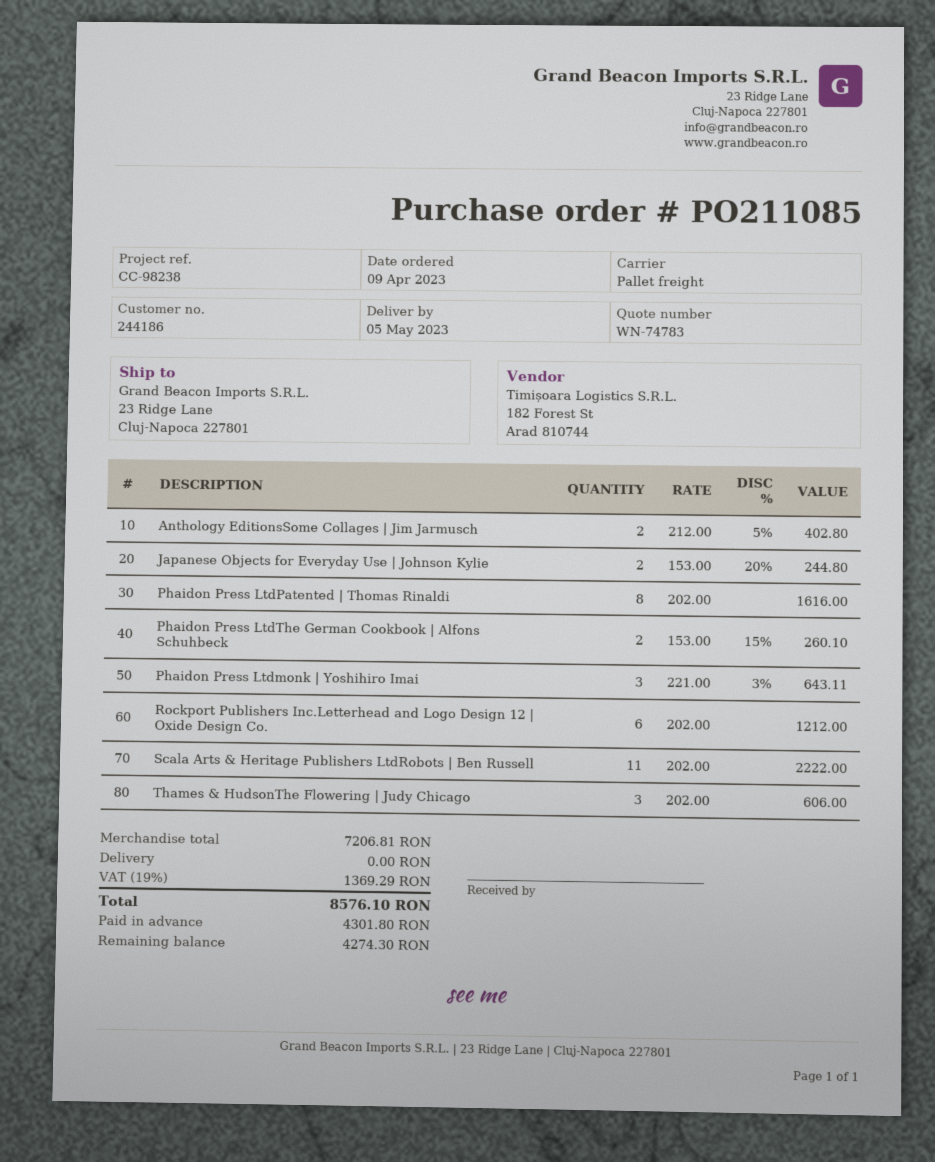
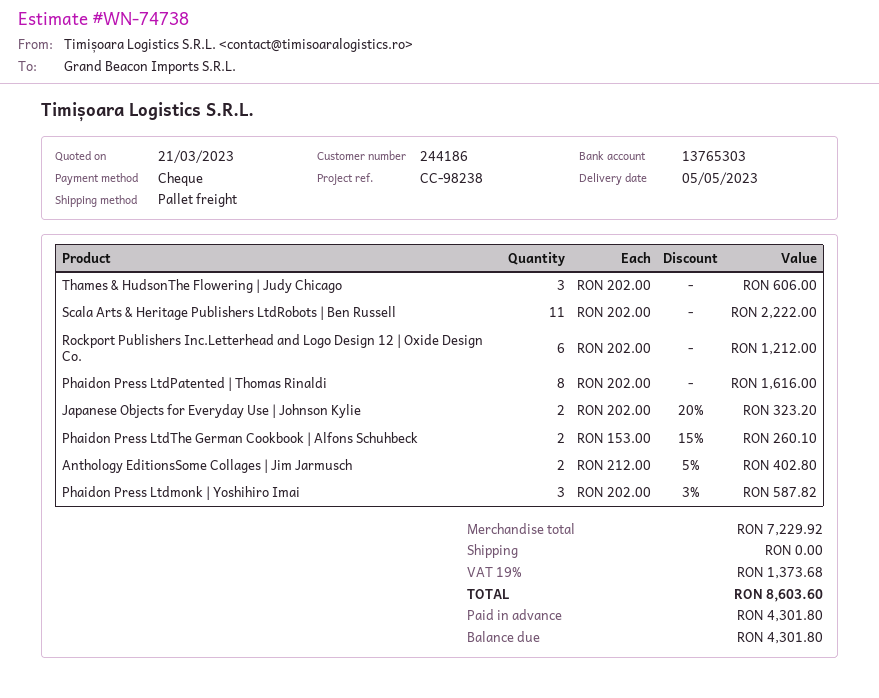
quote number: WN-74783 -> WN-74738
Japanese Objects for Everyday Use | Johnson Kylie: 2 x 153.00 - 20% = 244.80 -> 2 x 202.00 - 20% = 323.20
Phaidon Press Ltdmonk | Yoshihiro Imai: 3 x 221.00 - 3% = 643.11 -> 3 x 202.00 - 3% = 587.82
subtotal: 7206.81 -> 7229.92
tax: 19% = 1369.29 -> 19% = 1373.68
total: 8576.10 -> 8603.60
balance: 4274.30 -> 4301.80

